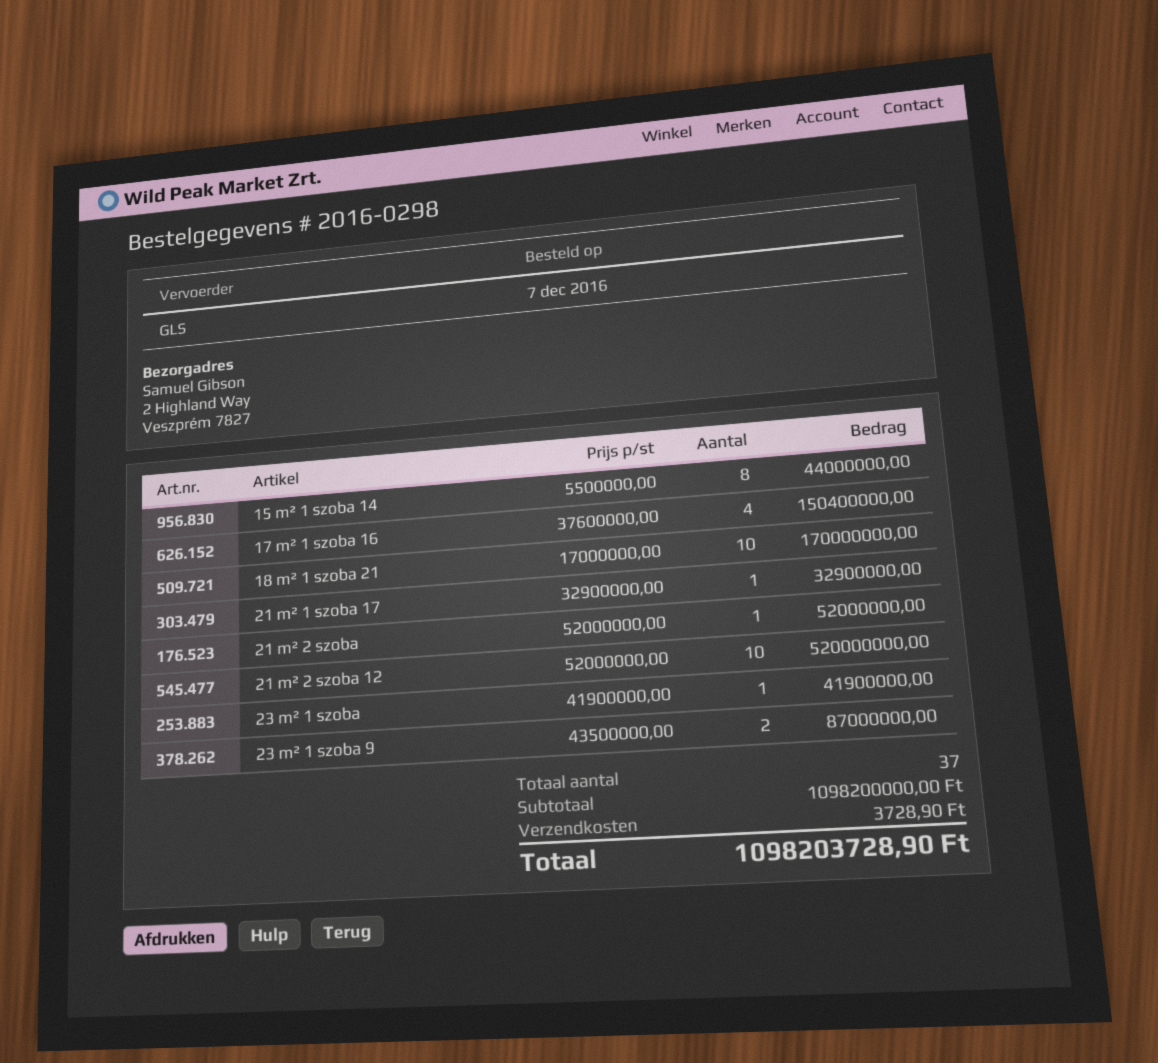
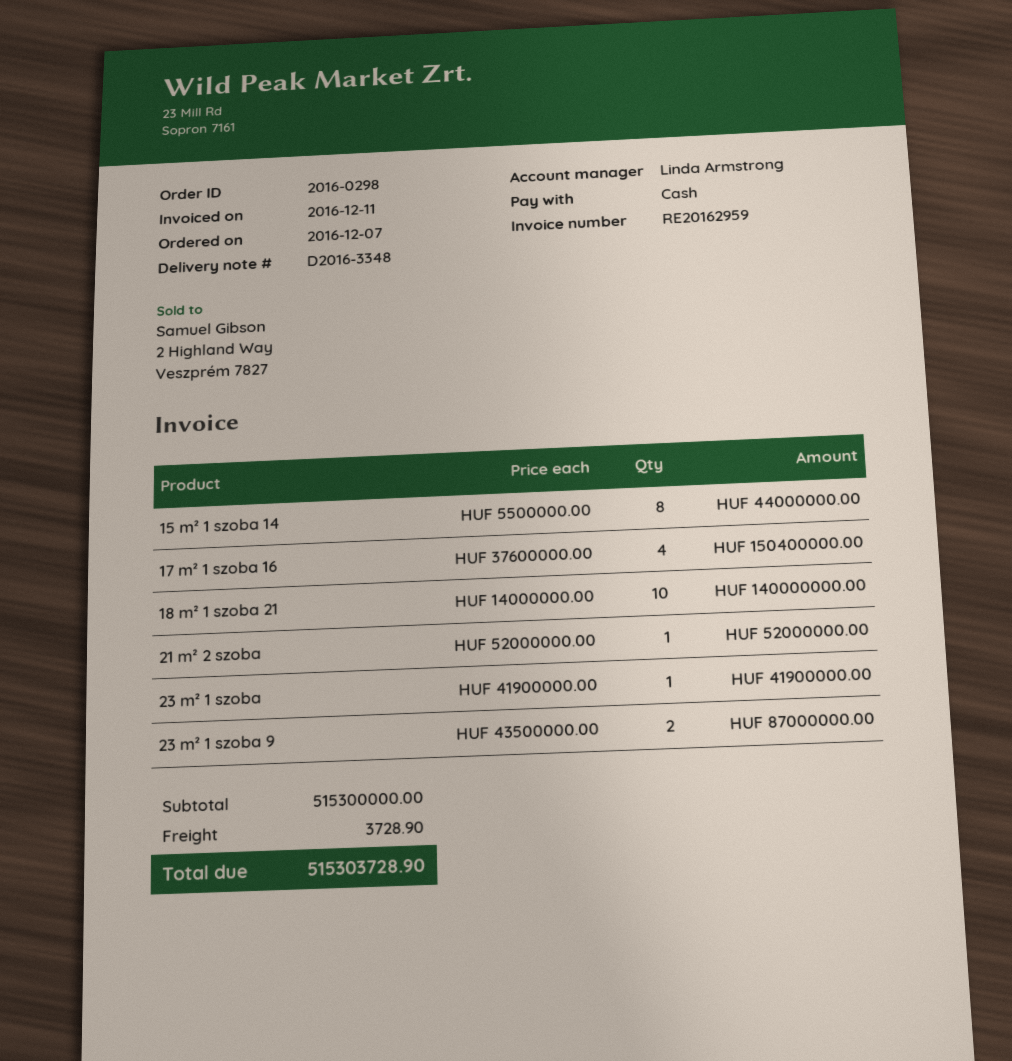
18 m² 1 szoba 21: 10 x 17000000.00 = 170000000.00 -> 10 x 14000000.00 = 140000000.00
21 m² 1 szoba 17: 1 x 32900000.00 = 32900000.00 -> none
21 m² 2 szoba 12: 10 x 52000000.00 = 520000000.00 -> none
subtotal: 1098200000.00 -> 515300000.00
total: 1098203728.90 -> 515303728.90

